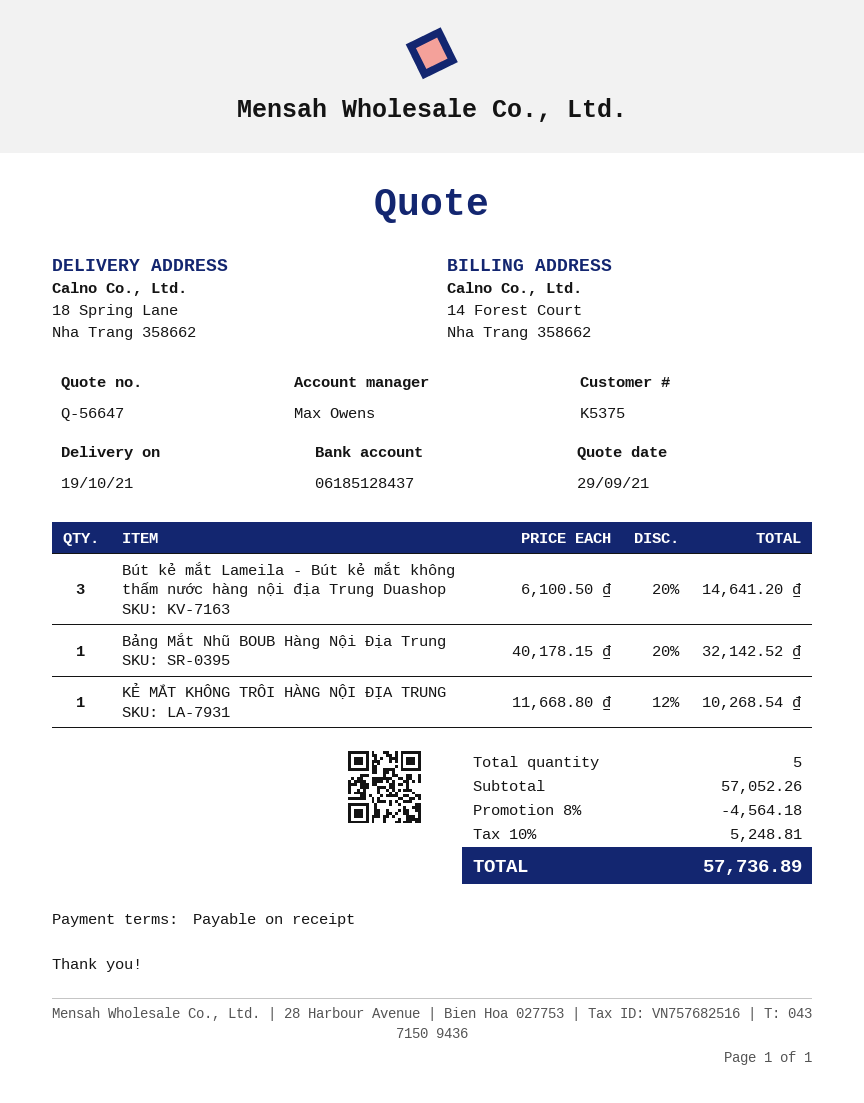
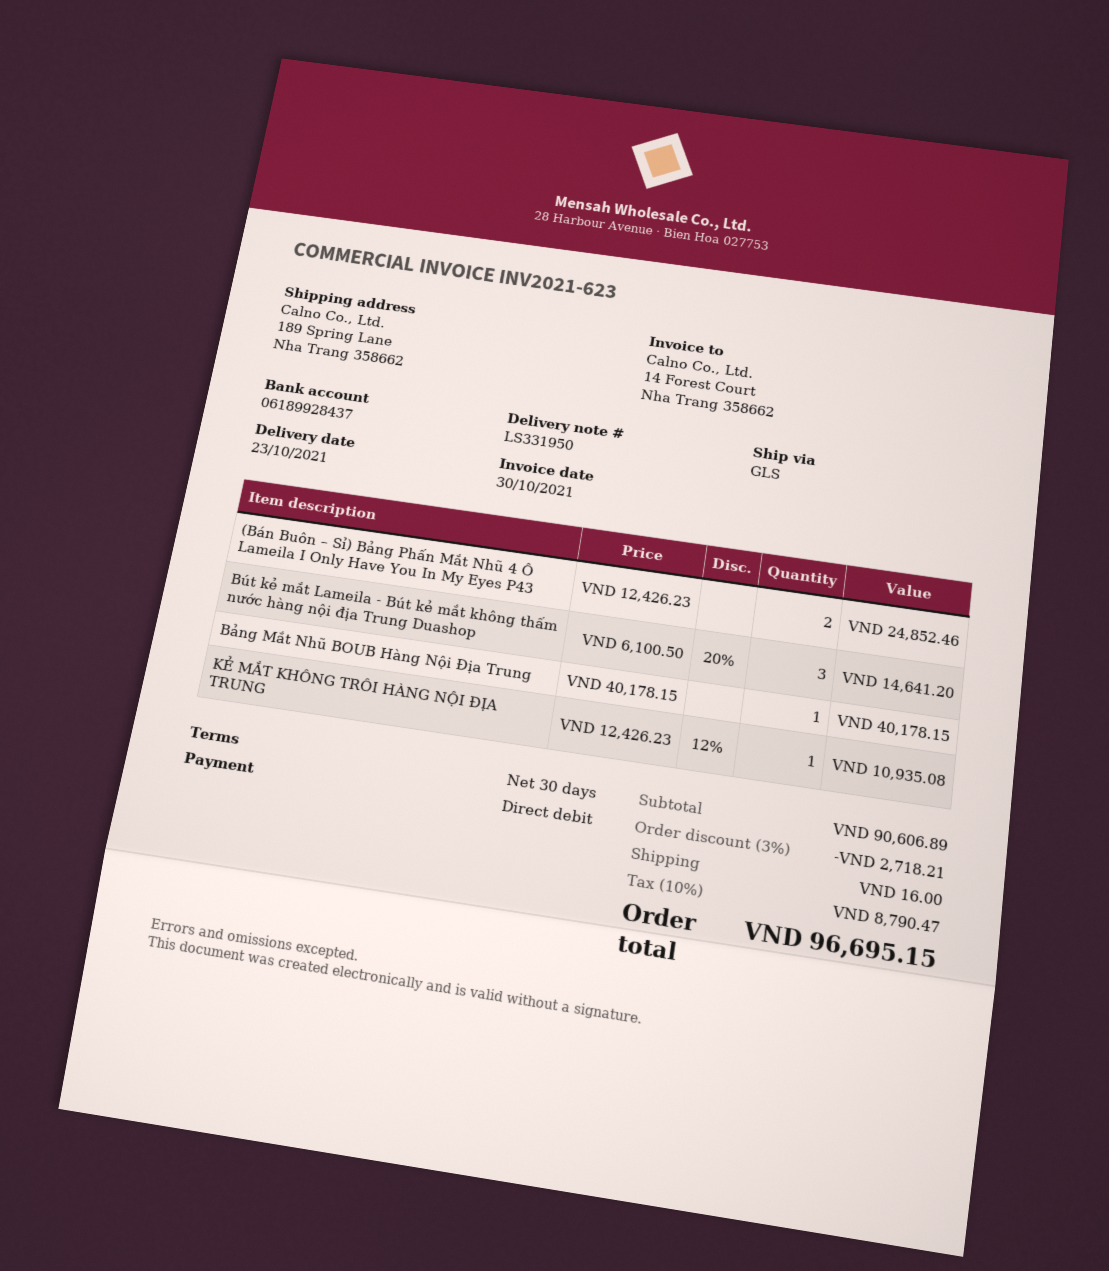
delivery date: 2021-10-19 -> 2021-10-23
payment terms: on receipt -> 30 days
bank account: 06185128437 -> 06189928437
ship to: 18 Spring Lane, Nha Trang 358662 -> 189 Spring Lane, Nha Trang 358662
Bảng Mắt Nhũ BOUB Hàng Nội Địa Trung: 1 x 40178.15 - 20% = 32142.52 -> 1 x 40178.15 = 40178.15
KẺ MẮT KHÔNG TRÔI HÀNG NỘI ĐỊA TRUNG: 1 x 11668.80 - 12% = 10268.54 -> 1 x 12426.23 - 12% = 10935.08
(Bán Buôn – Sỉ) Bảng Phấn Mắt Nhũ 4 Ô Lameila I Only Have You In My Eyes P43: none -> 2 x 12426.23 = 24852.46
subtotal: 57052.26 -> 90606.89
discount: 8% = 4564.18 -> 3% = 2718.21
shipping: none -> 16.00
tax: 10% = 5248.81 -> 10% = 8790.47
total: 57736.89 -> 96695.15

